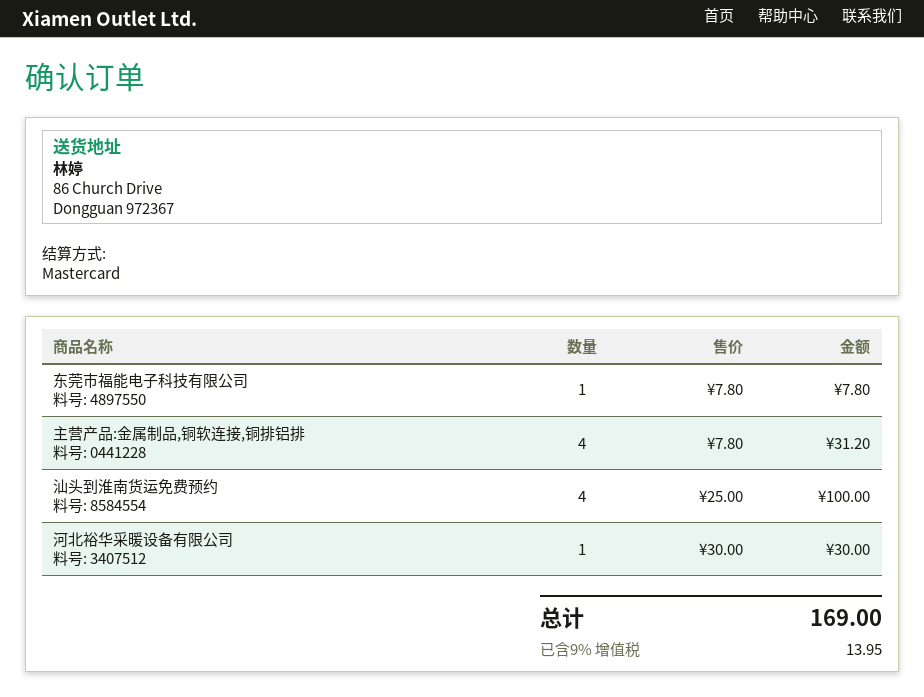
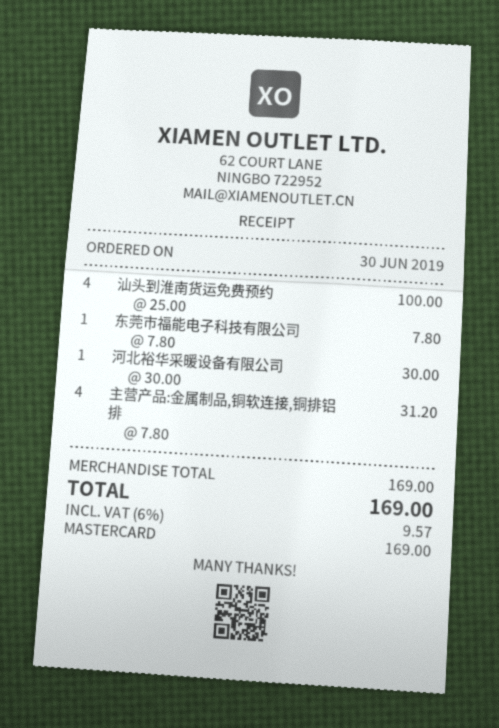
tax: 9% = 13.95 -> 6% = 9.57

